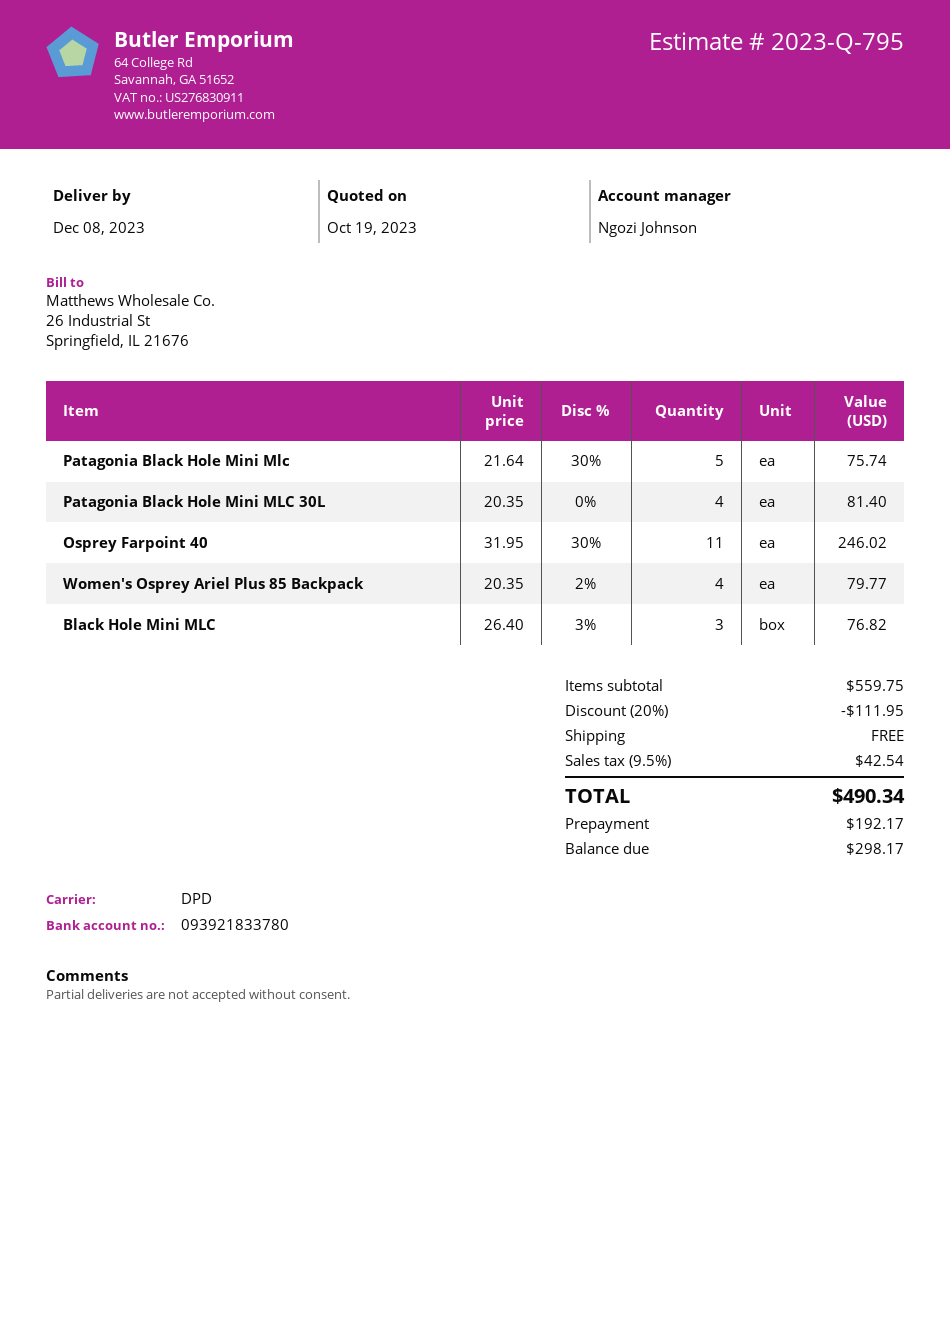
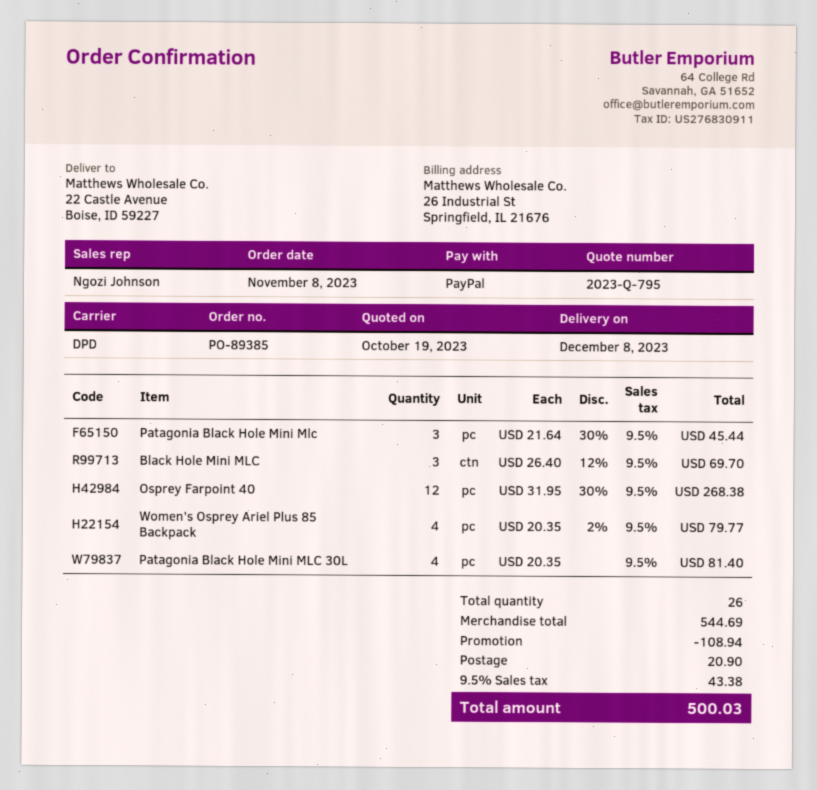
Patagonia Black Hole Mini Mlc: 5 x 21.64 - 30% = 75.74 -> 3 x 21.64 - 30% = 45.44
Osprey Farpoint 40: 11 x 31.95 - 30% = 246.02 -> 12 x 31.95 - 30% = 268.38
Black Hole Mini MLC: 3 x 26.40 - 3% = 76.82 -> 3 x 26.40 - 12% = 69.70
subtotal: 559.75 -> 544.69
discount: 111.95 -> 108.94
shipping: 0.00 -> 20.90
tax: 9.5% = 42.54 -> 9.5% = 43.38
total: 490.34 -> 500.03

